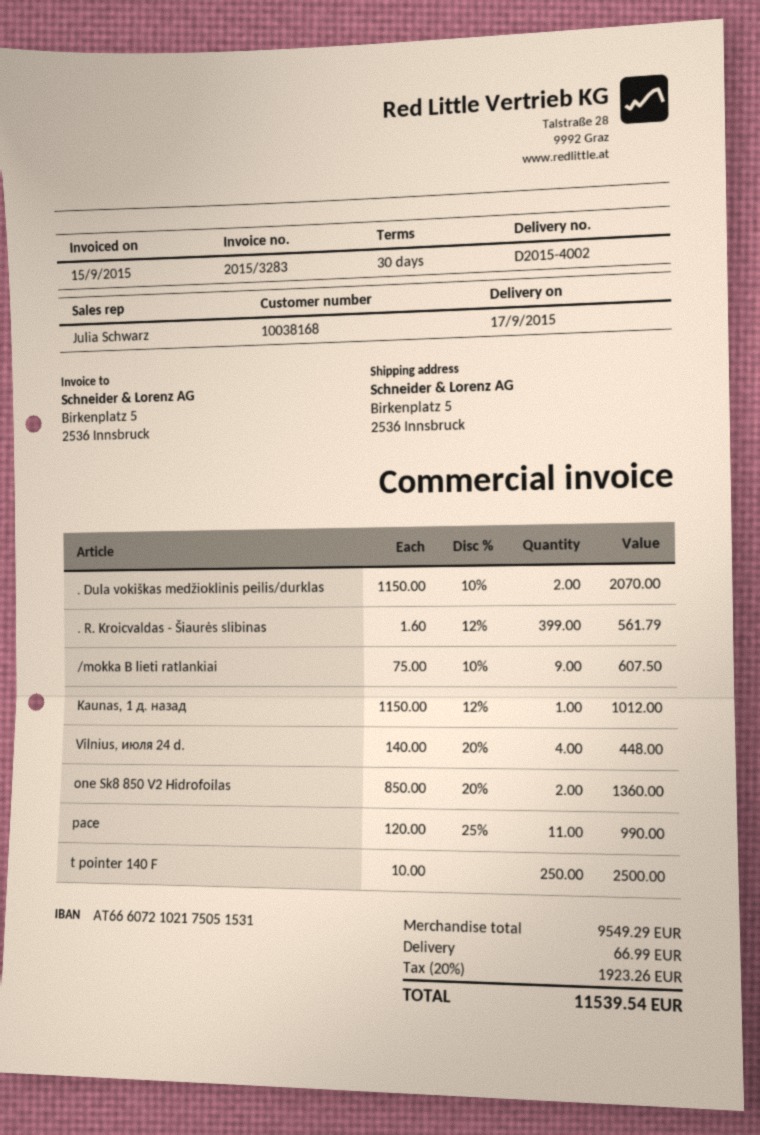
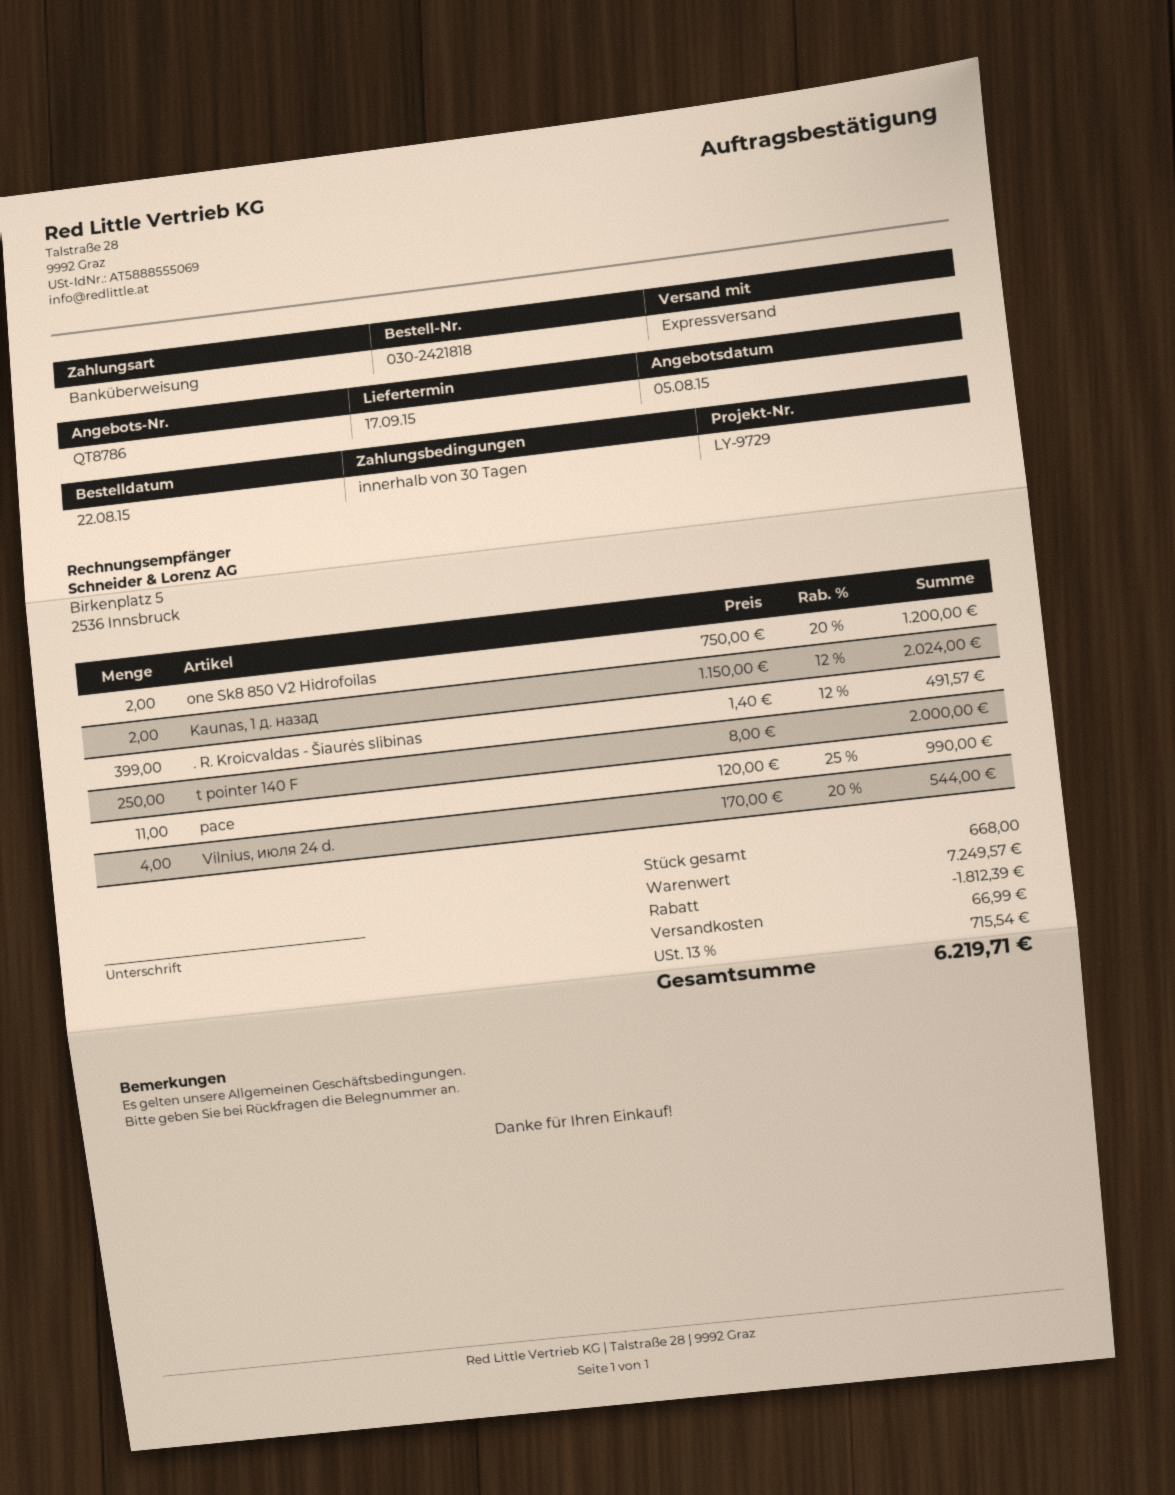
. Dula vokiškas medžioklinis peilis/durklas: 2 x 1150.00 - 10% = 2070.00 -> none
. R. Kroicvaldas - Šiaurės slibinas: 399 x 1.60 - 12% = 561.79 -> 399 x 1.40 - 12% = 491.57
/mokka B lieti ratlankiai: 9 x 75.00 - 10% = 607.50 -> none
Kaunas, 1 д. назад: 1 x 1150.00 - 12% = 1012.00 -> 2 x 1150.00 - 12% = 2024.00
Vilnius, июля 24 d.: 4 x 140.00 - 20% = 448.00 -> 4 x 170.00 - 20% = 544.00
one Sk8 850 V2 Hidrofoilas: 2 x 850.00 - 20% = 1360.00 -> 2 x 750.00 - 20% = 1200.00
t pointer 140 F: 250 x 10.00 = 2500.00 -> 250 x 8.00 = 2000.00
subtotal: 9549.29 -> 7249.57
discount: none -> 1812.39
tax: 20% = 1923.26 -> 13% = 715.54
total: 11539.54 -> 6219.71

